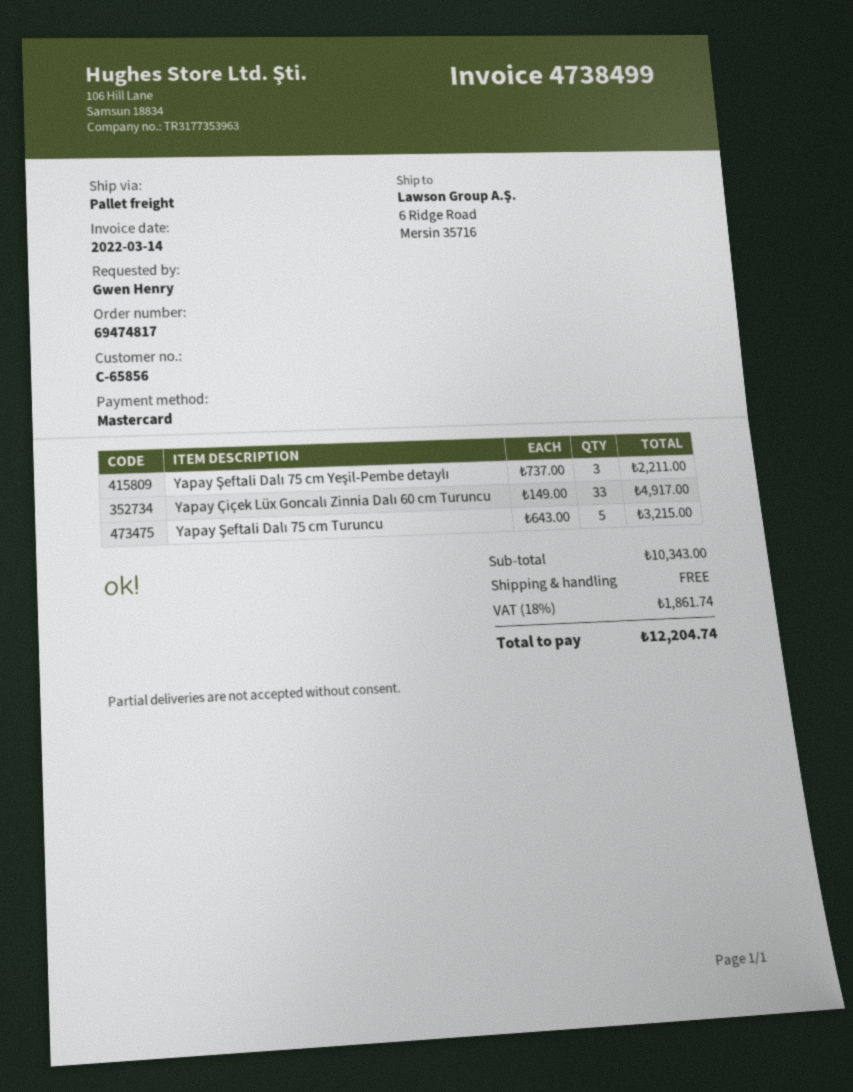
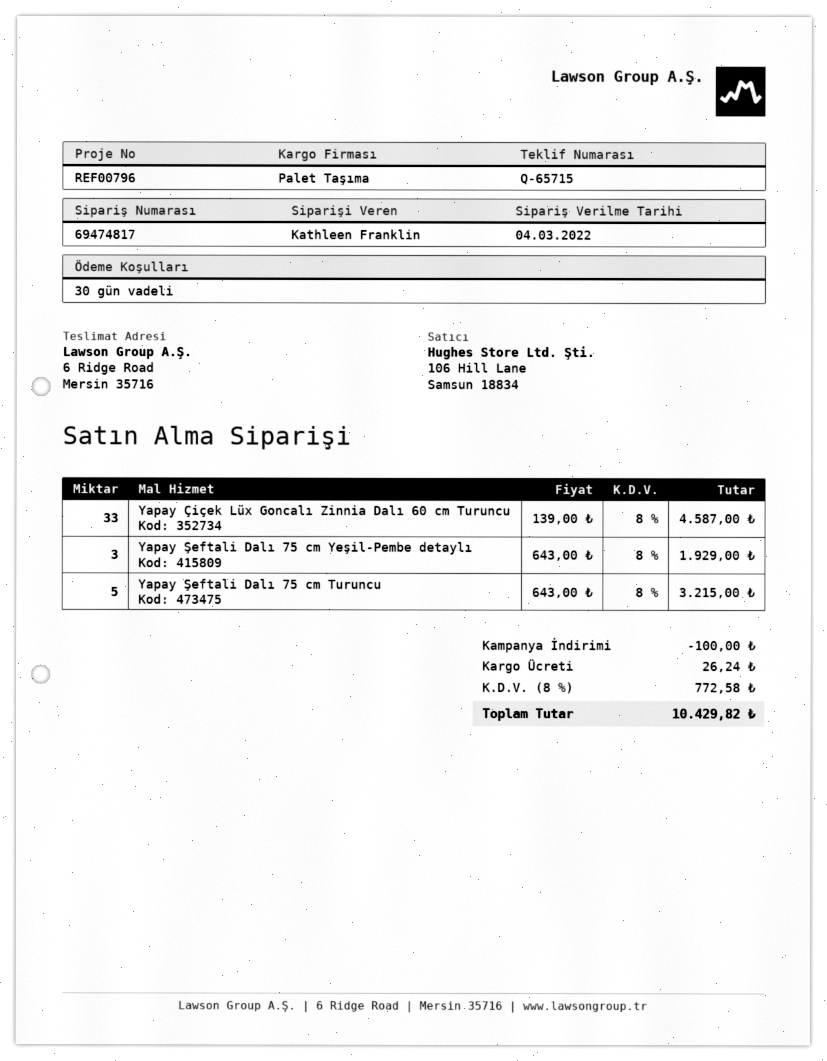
ordered by: Gwen Henry -> Kathleen Franklin
Yapay Şeftali Dalı 75 cm Yeşil-Pembe detaylı: 3 x 737.00 = 2211.00 -> 3 x 643.00 = 1929.00
Yapay Çiçek Lüx Goncalı Zinnia Dalı 60 cm Turuncu: 33 x 149.00 = 4917.00 -> 33 x 139.00 = 4587.00
discount: none -> 100.00
shipping: 0.00 -> 26.24
tax: 18% = 1861.74 -> 8% = 772.58
total: 12204.74 -> 10429.82

